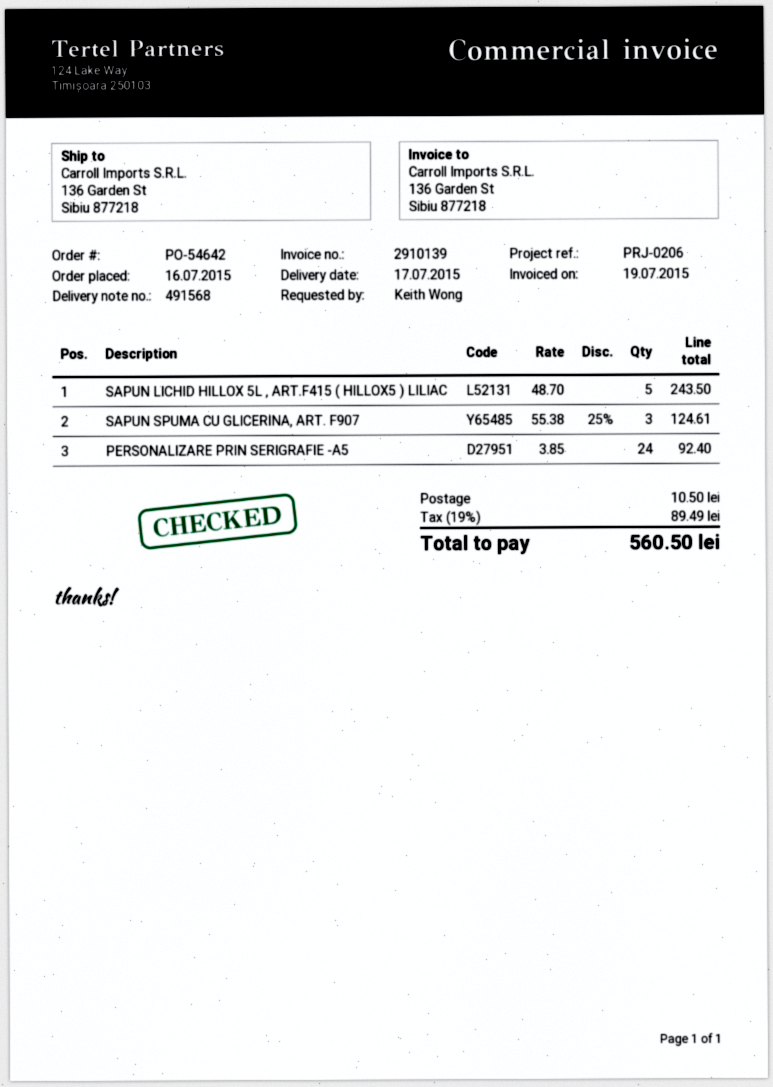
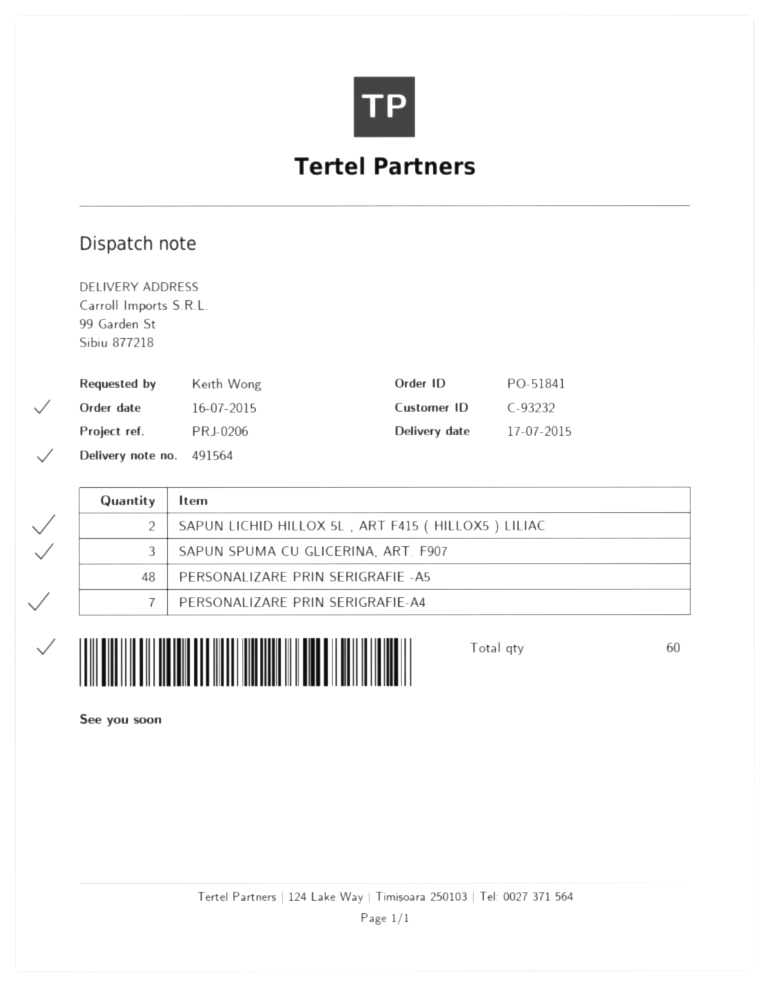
order number: PO-54642 -> PO-51841
delivery note number: 491568 -> 491564
ship to: 136 Garden St, Sibiu 877218 -> 99 Garden St, Sibiu 877218
SAPUN LICHID HILLOX 5L , ART.F415 ( HILLOX5 ) LILIAC: 5 -> 2
PERSONALIZARE PRIN SERIGRAFIE -A5: 24 -> 48
PERSONALIZARE PRIN SERIGRAFIE-A4: none -> 7

